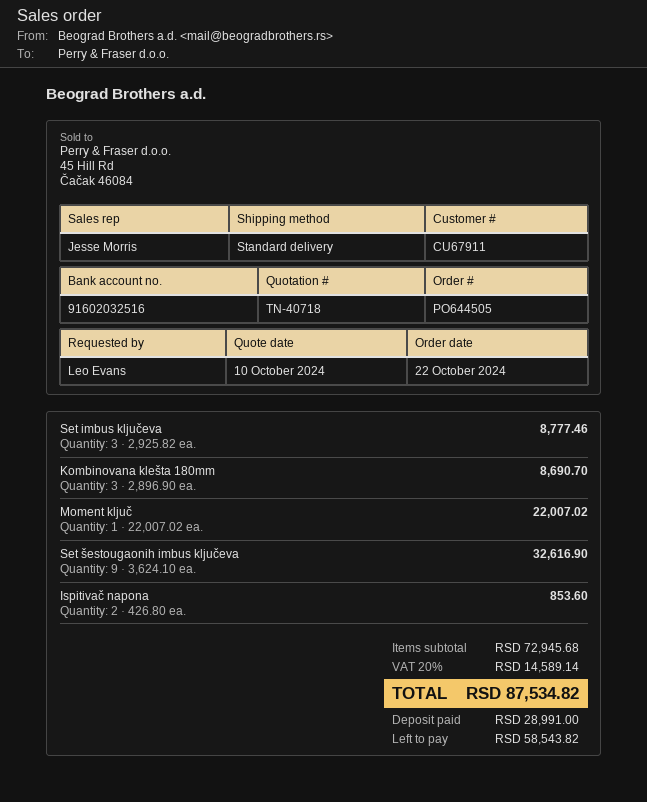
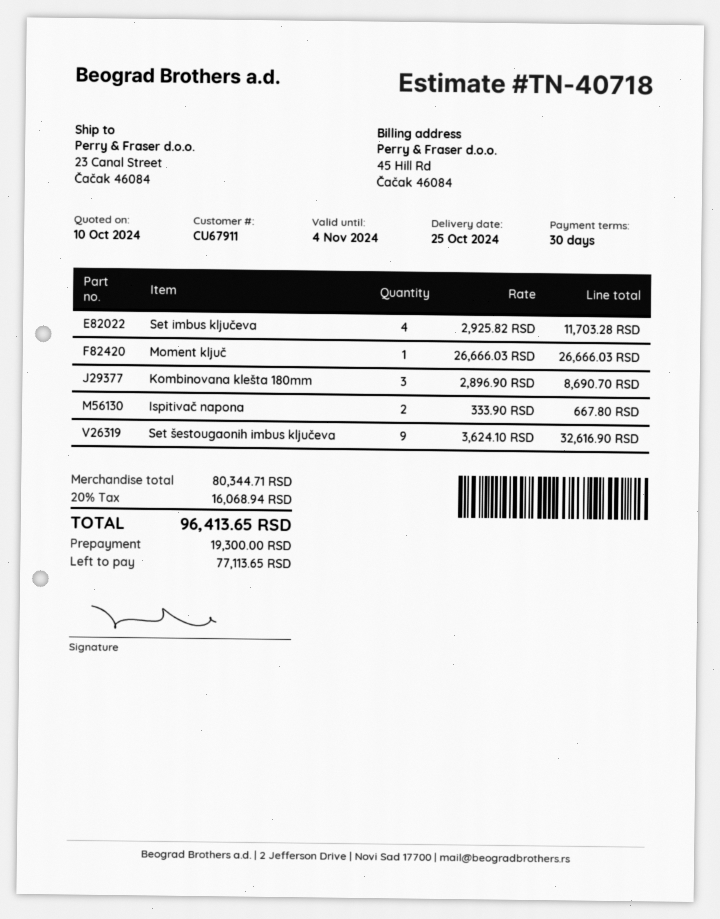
Set imbus ključeva: 3 x 2925.82 = 8777.46 -> 4 x 2925.82 = 11703.28
Moment ključ: 1 x 22007.02 = 22007.02 -> 1 x 26666.03 = 26666.03
Ispitivač napona: 2 x 426.80 = 853.60 -> 2 x 333.90 = 667.80
subtotal: 72945.68 -> 80344.71
tax: 20% = 14589.14 -> 20% = 16068.94
total: 87534.82 -> 96413.65
deposit: 28991.00 -> 19300.00
balance: 58543.82 -> 77113.65

